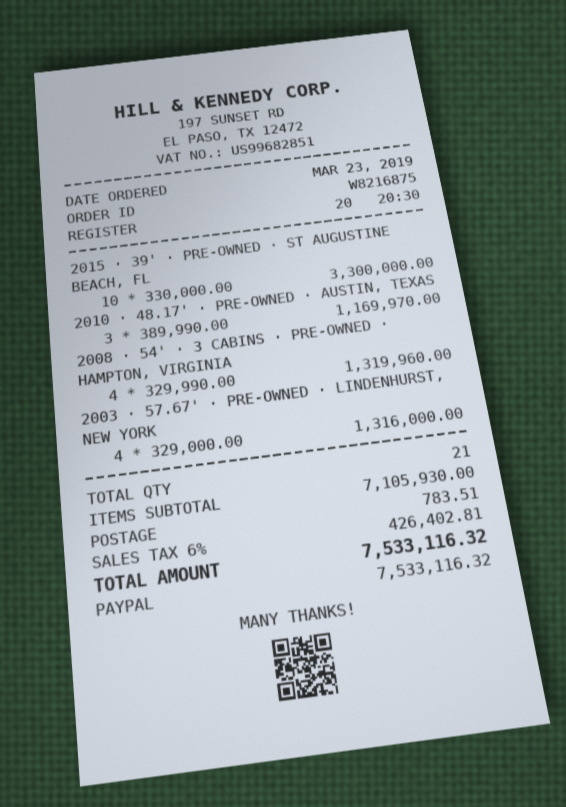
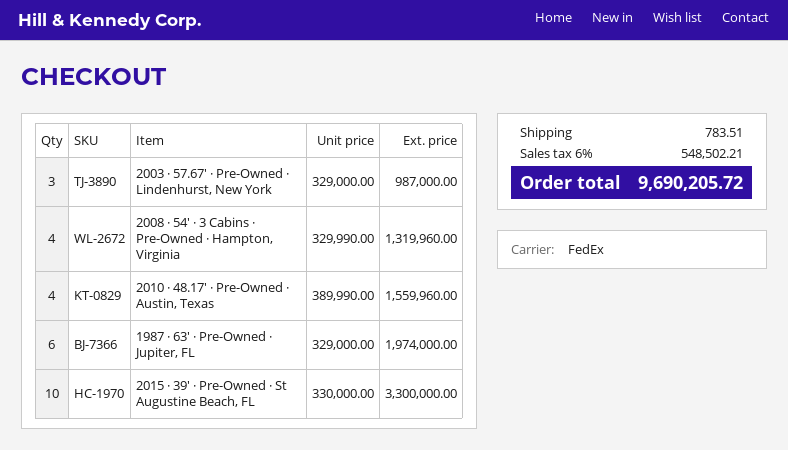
2010 · 48.17' · PRE-OWNED · AUSTIN, TEXAS: 3 x 389990.00 = 1169970.00 -> 4 x 389990.00 = 1559960.00
2003 · 57.67' · PRE-OWNED · LINDENHURST, NEW YORK: 4 x 329000.00 = 1316000.00 -> 3 x 329000.00 = 987000.00
1987 · 63' · Pre-Owned · Jupiter, FL: none -> 6 x 329000.00 = 1974000.00
tax: 6% = 426402.81 -> 6% = 548502.21
total: 7533116.32 -> 9690205.72

